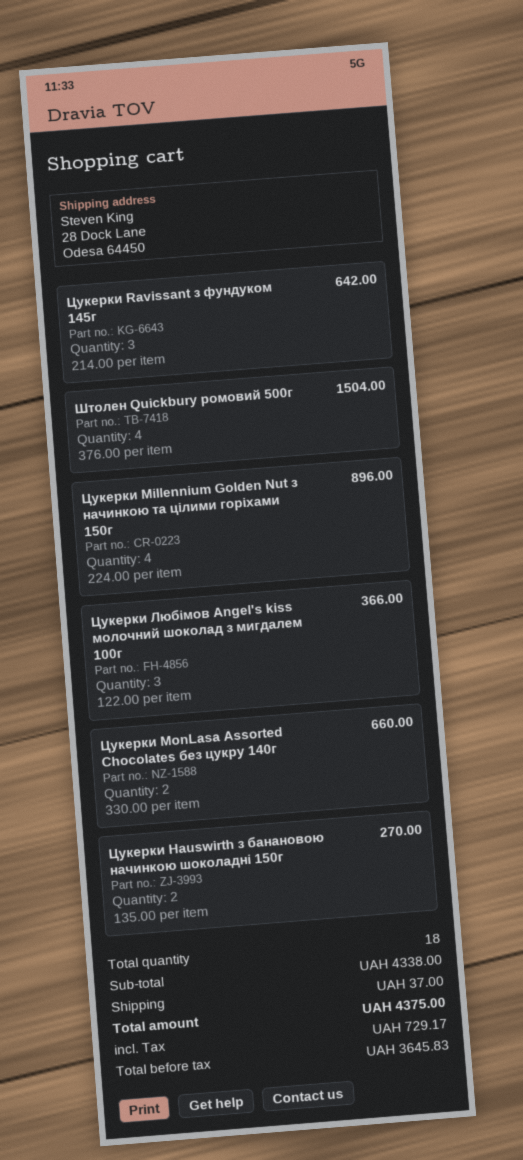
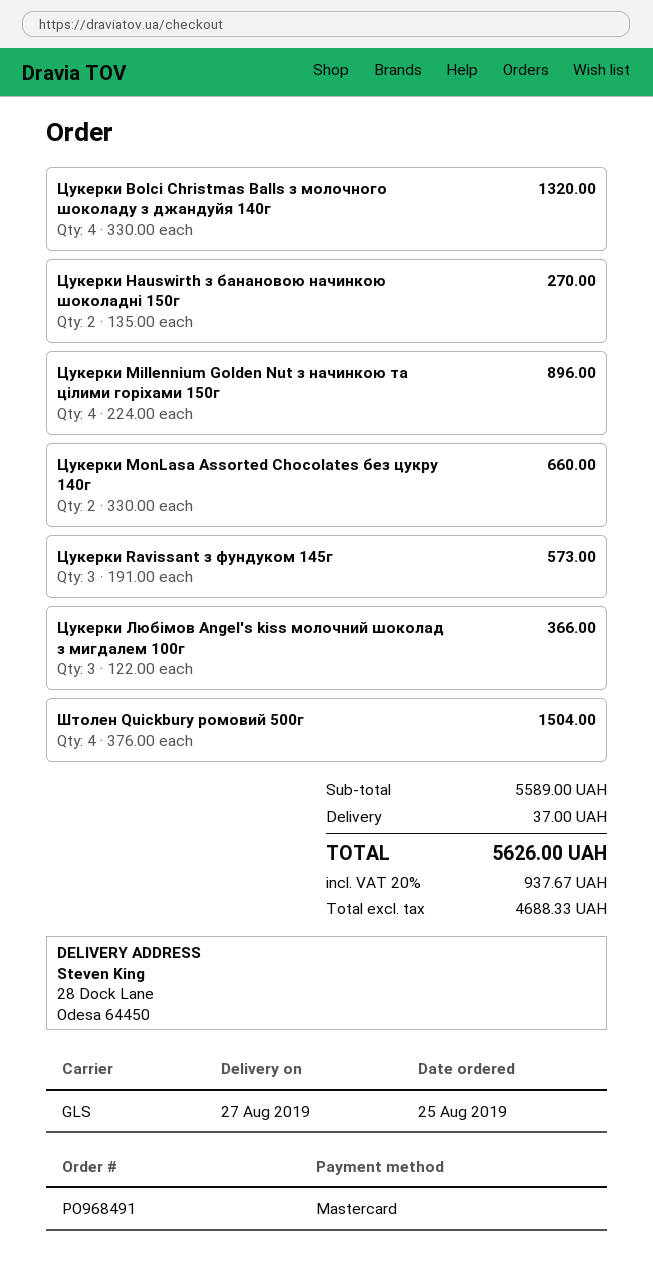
Цукерки Ravissant з фундуком 145г: 3 x 214.00 = 642.00 -> 3 x 191.00 = 573.00
Цукерки Bolci Christmas Balls з молочного шоколаду з джандуйя 140г: none -> 4 x 330.00 = 1320.00
subtotal: 4338.00 -> 5589.00
net: 3645.83 -> 4688.33
tax: 729.17 -> 937.67
total: 4375.00 -> 5626.00

